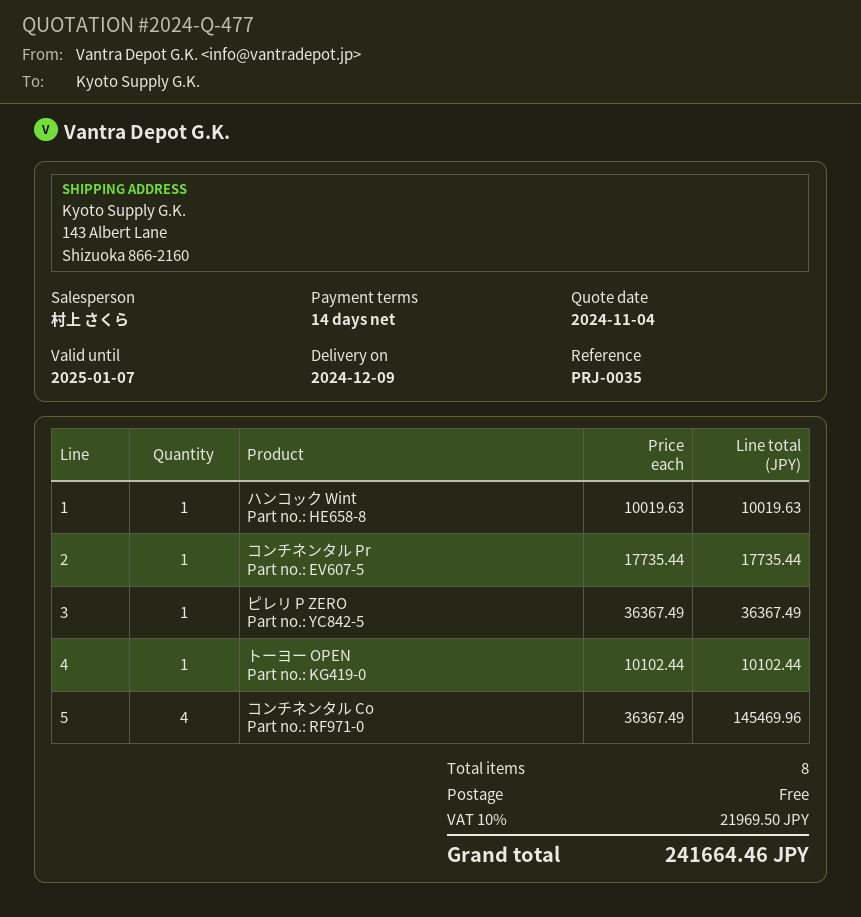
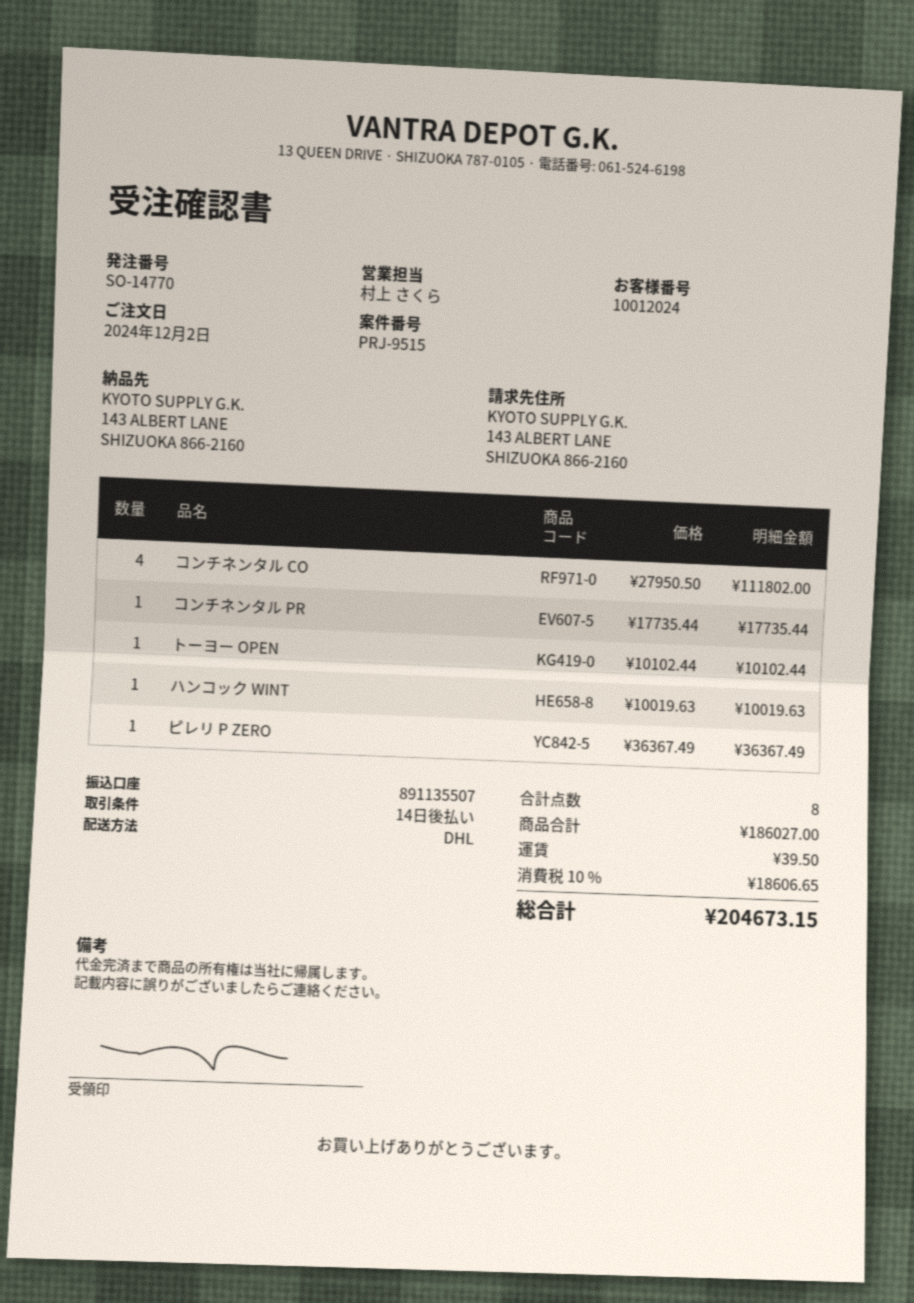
reference: PRJ-0035 -> PRJ-9515
コンチネンタル Co: 4 x 36367.49 = 145469.96 -> 4 x 27950.50 = 111802.00
shipping: 0.00 -> 39.50
tax: 10% = 21969.50 -> 10% = 18606.65
total: 241664.46 -> 204673.15

